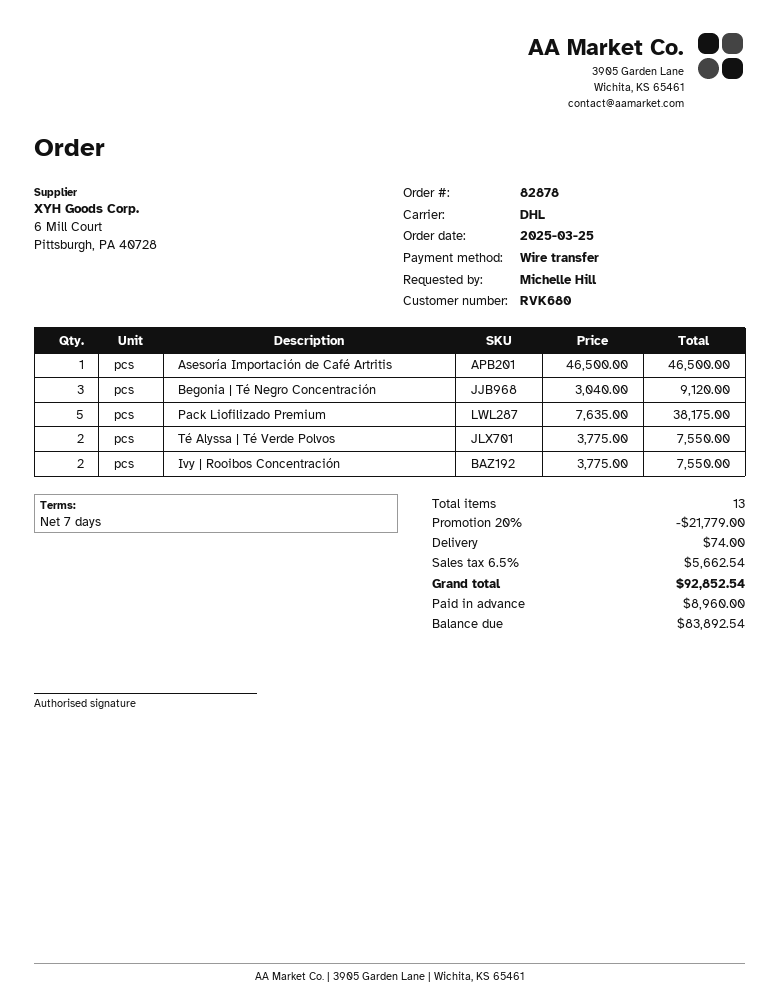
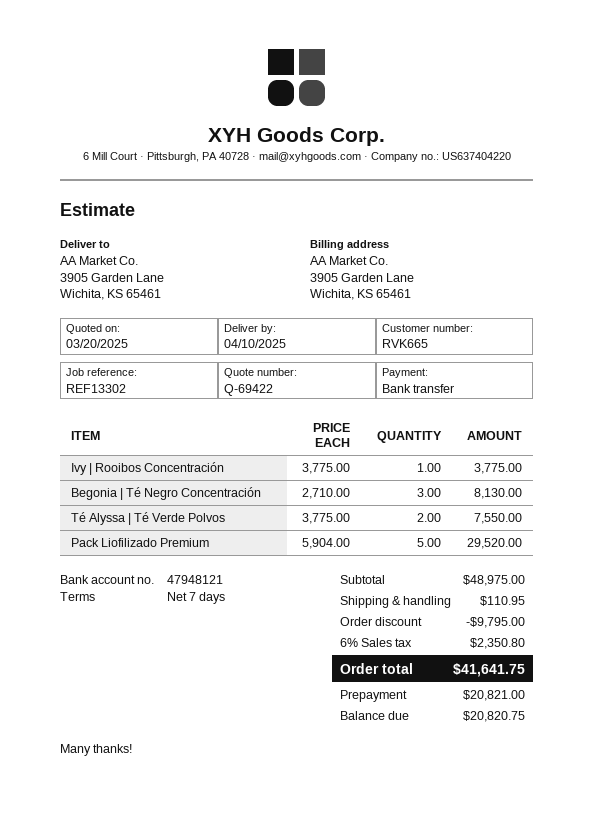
customer number: RVK680 -> RVK665
Asesoría Importación de Café Artritis: 1 x 46500.00 = 46500.00 -> none
Begonia | Té Negro Concentración: 3 x 3040.00 = 9120.00 -> 3 x 2710.00 = 8130.00
Pack Liofilizado Premium: 5 x 7635.00 = 38175.00 -> 5 x 5904.00 = 29520.00
Ivy | Rooibos Concentración: 2 x 3775.00 = 7550.00 -> 1 x 3775.00 = 3775.00
discount: 21779.00 -> 9795.00
shipping: 74.00 -> 110.95
tax: 6.5% = 5662.54 -> 6% = 2350.80
total: 92852.54 -> 41641.75
deposit: 8960.00 -> 20821.00
balance: 83892.54 -> 20820.75

